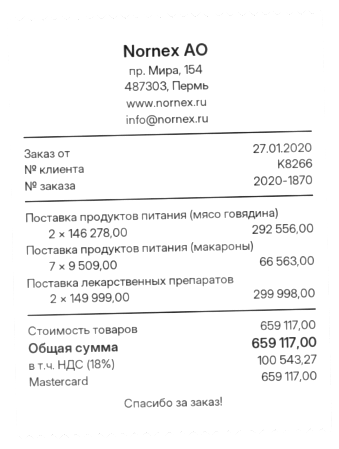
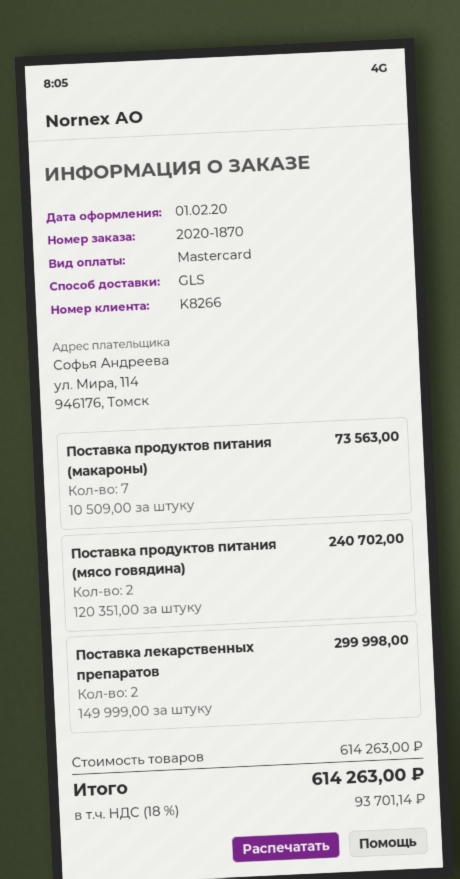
order date: 2020-01-27 -> 2020-02-01
Поставка продуктов питания (мясо говядина): 2 x 146278.00 = 292556.00 -> 2 x 120351.00 = 240702.00
Поставка продуктов питания (макароны): 7 x 9509.00 = 66563.00 -> 7 x 10509.00 = 73563.00
subtotal: 659117.00 -> 614263.00
tax: 18% = 100543.27 -> 18% = 93701.14
total: 659117.00 -> 614263.00

